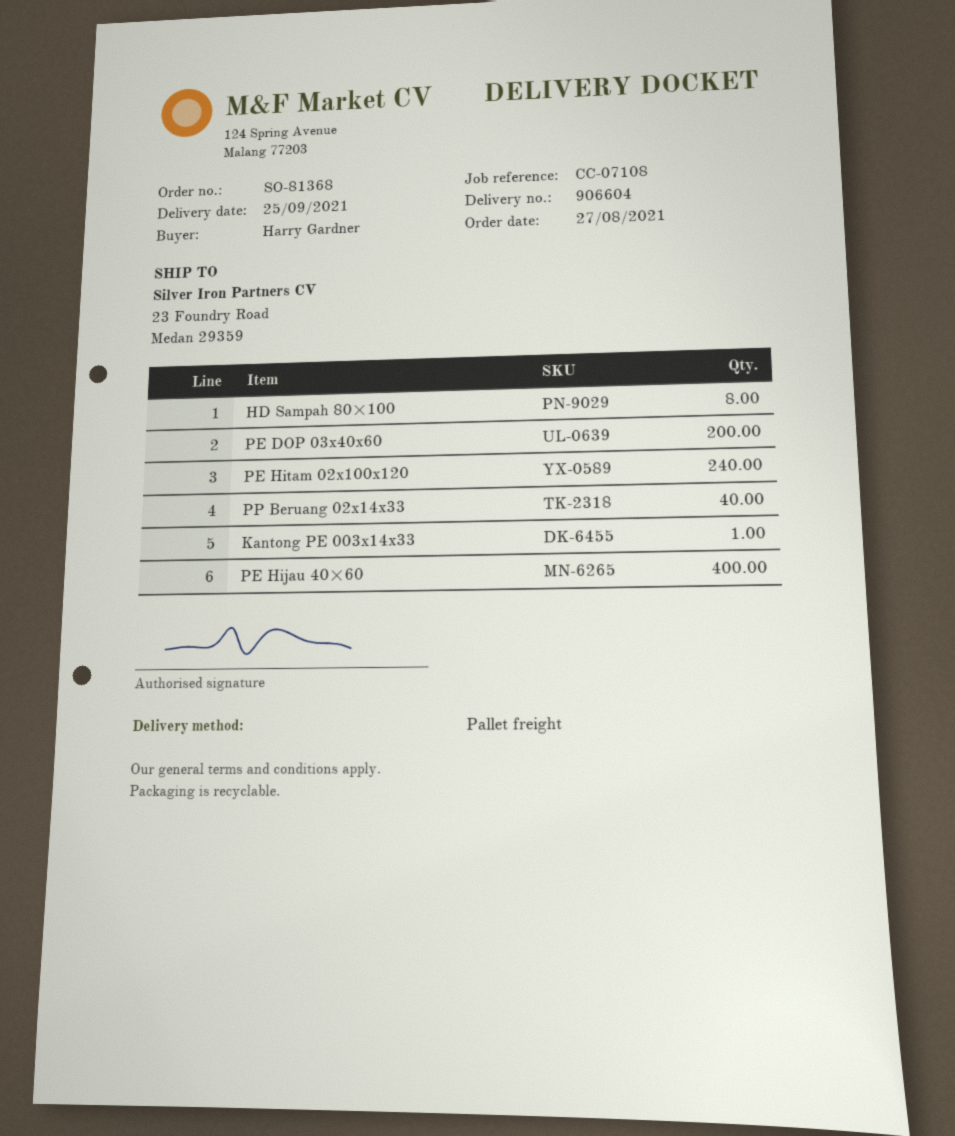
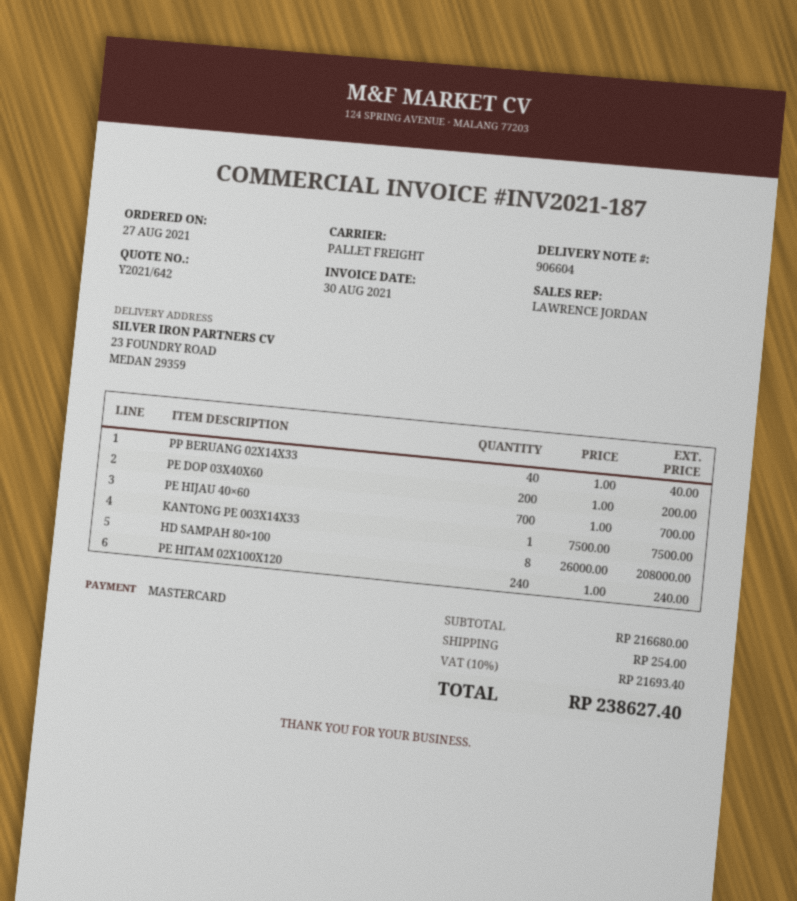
PE Hijau 40×60: 400 -> 700

